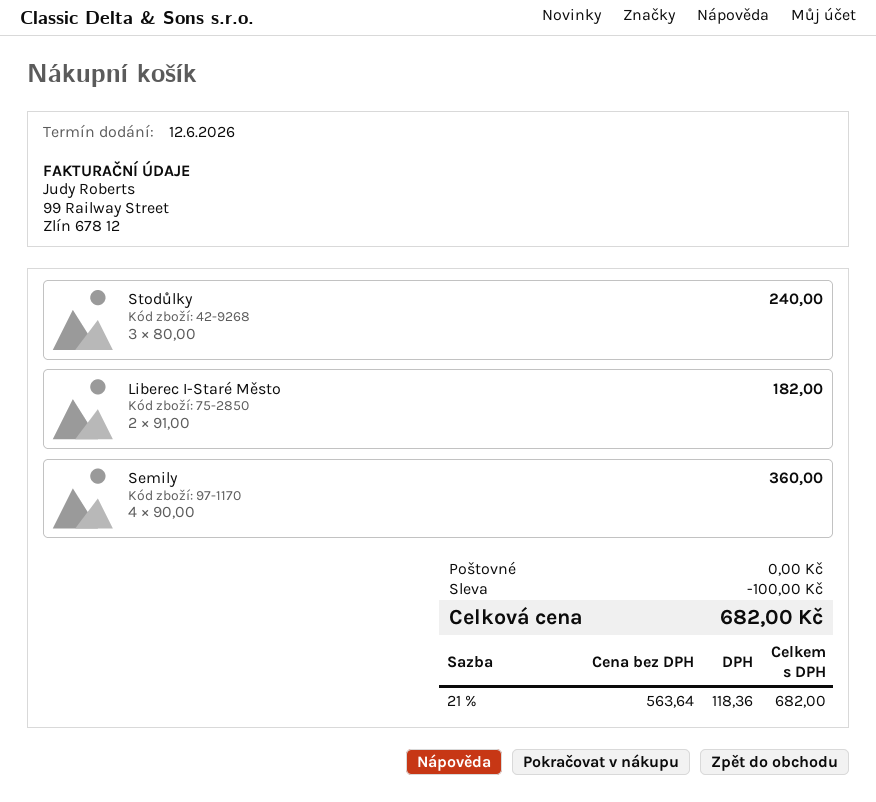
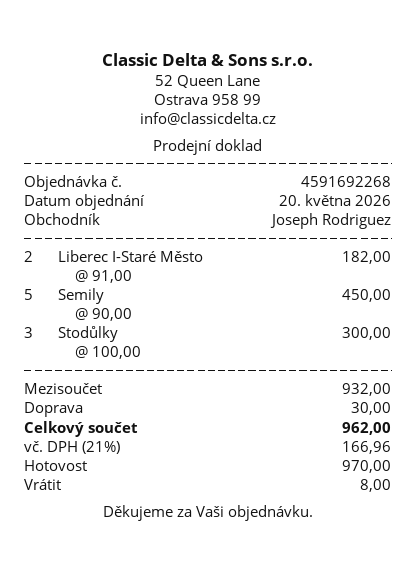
Stodůlky: 3 x 80.00 = 240.00 -> 3 x 100.00 = 300.00
Semily: 4 x 90.00 = 360.00 -> 5 x 90.00 = 450.00
discount: 100.00 -> none
shipping: 0.00 -> 30.00
tax: 21% = 118.36 -> 21% = 166.96
total: 682.00 -> 962.00

